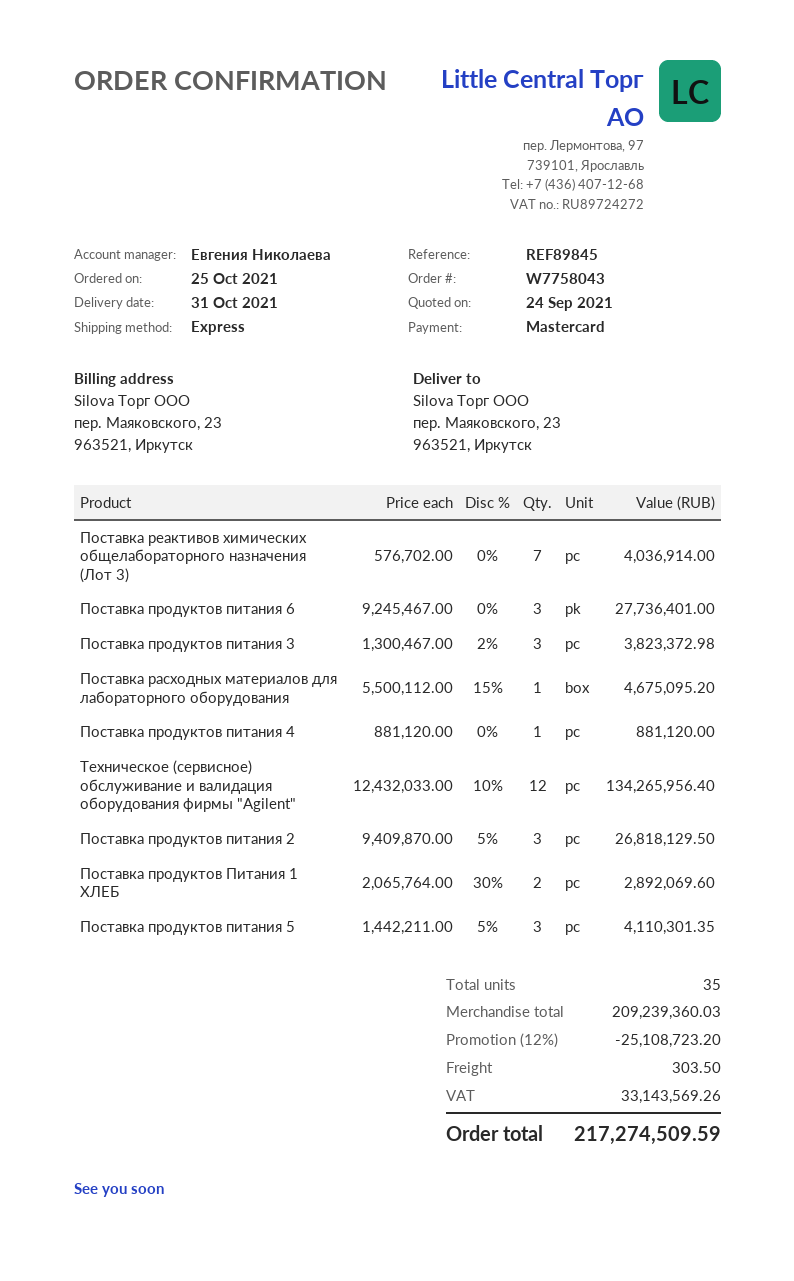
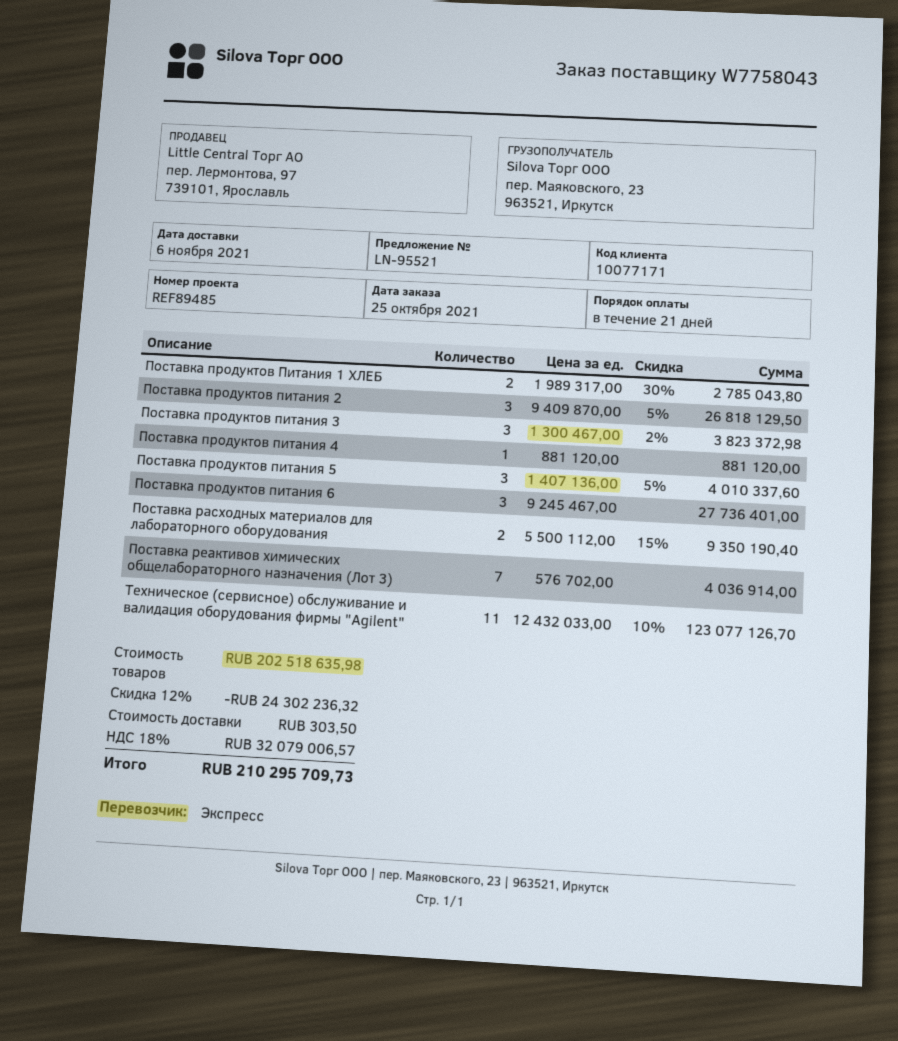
delivery date: 2021-10-31 -> 2021-11-06
reference: REF89845 -> REF89485
Поставка расходных материалов для лабораторного оборудования: 1 x 5500112.00 - 15% = 4675095.20 -> 2 x 5500112.00 - 15% = 9350190.40
Техническое (сервисное) обслуживание и валидация оборудования фирмы "Agilent": 12 x 12432033.00 - 10% = 134265956.40 -> 11 x 12432033.00 - 10% = 123077126.70
Поставка продуктов Питания 1 ХЛЕБ: 2 x 2065764.00 - 30% = 2892069.60 -> 2 x 1989317.00 - 30% = 2785043.80
Поставка продуктов питания 5: 3 x 1442211.00 - 5% = 4110301.35 -> 3 x 1407136.00 - 5% = 4010337.60
subtotal: 209239360.03 -> 202518635.98
discount: 12% = 25108723.20 -> 12% = 24302236.32
tax: 33143569.26 -> 32079006.57
total: 217274509.59 -> 210295709.73

